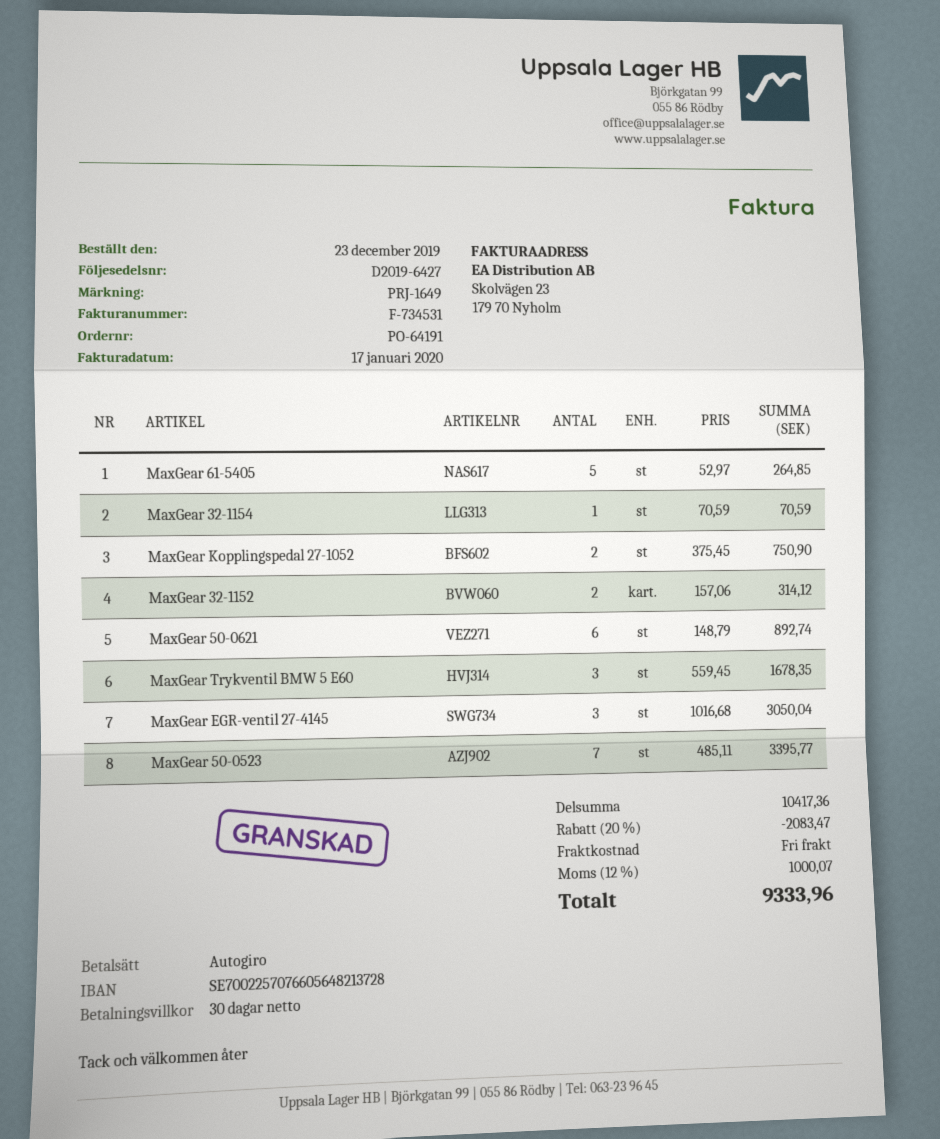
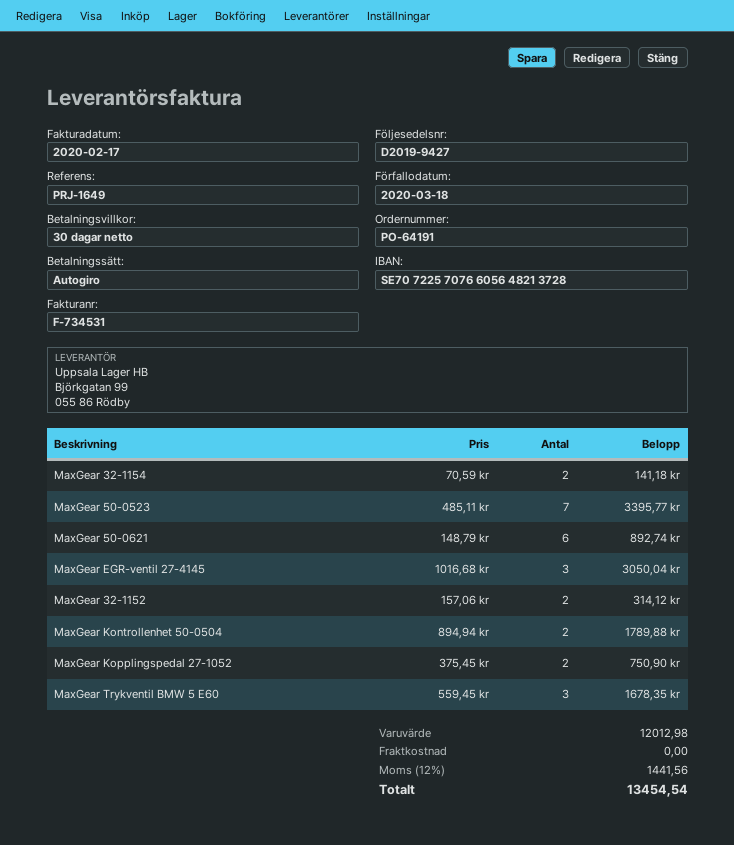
delivery note number: D2019-6427 -> D2019-9427
invoice date: 2020-01-17 -> 2020-02-17
bank account: SE7002257076605648213728 -> SE7072257076605648213728
MaxGear 61-5405: 5 x 52.97 = 264.85 -> none
MaxGear 32-1154: 1 x 70.59 = 70.59 -> 2 x 70.59 = 141.18
MaxGear Kontrollenhet 50-0504: none -> 2 x 894.94 = 1789.88
subtotal: 10417.36 -> 12012.98
discount: 20% = 2083.47 -> none
tax: 12% = 1000.07 -> 12% = 1441.56
total: 9333.96 -> 13454.54

